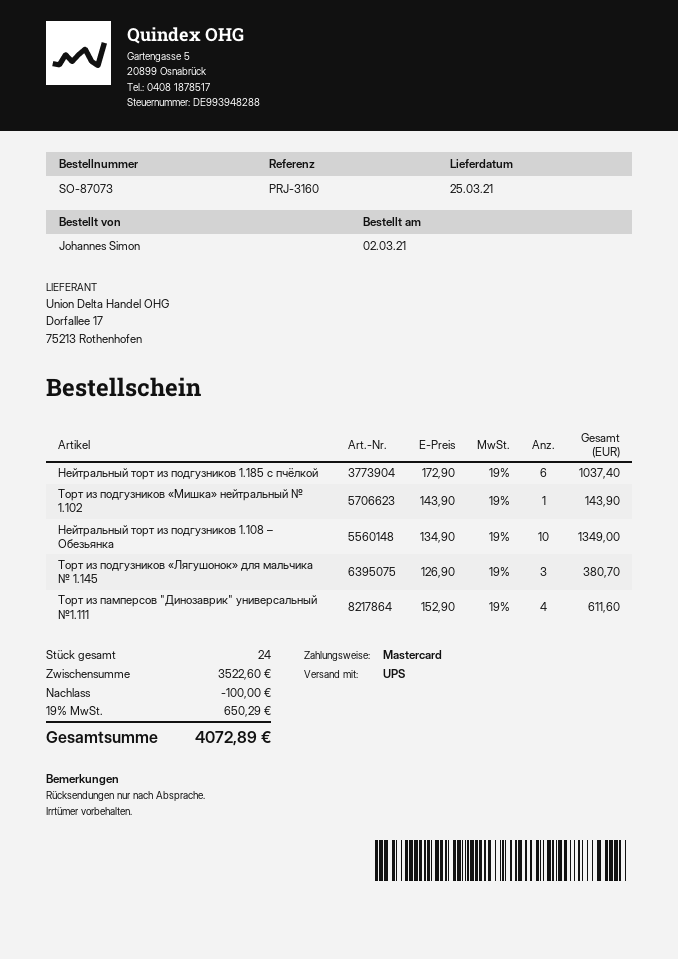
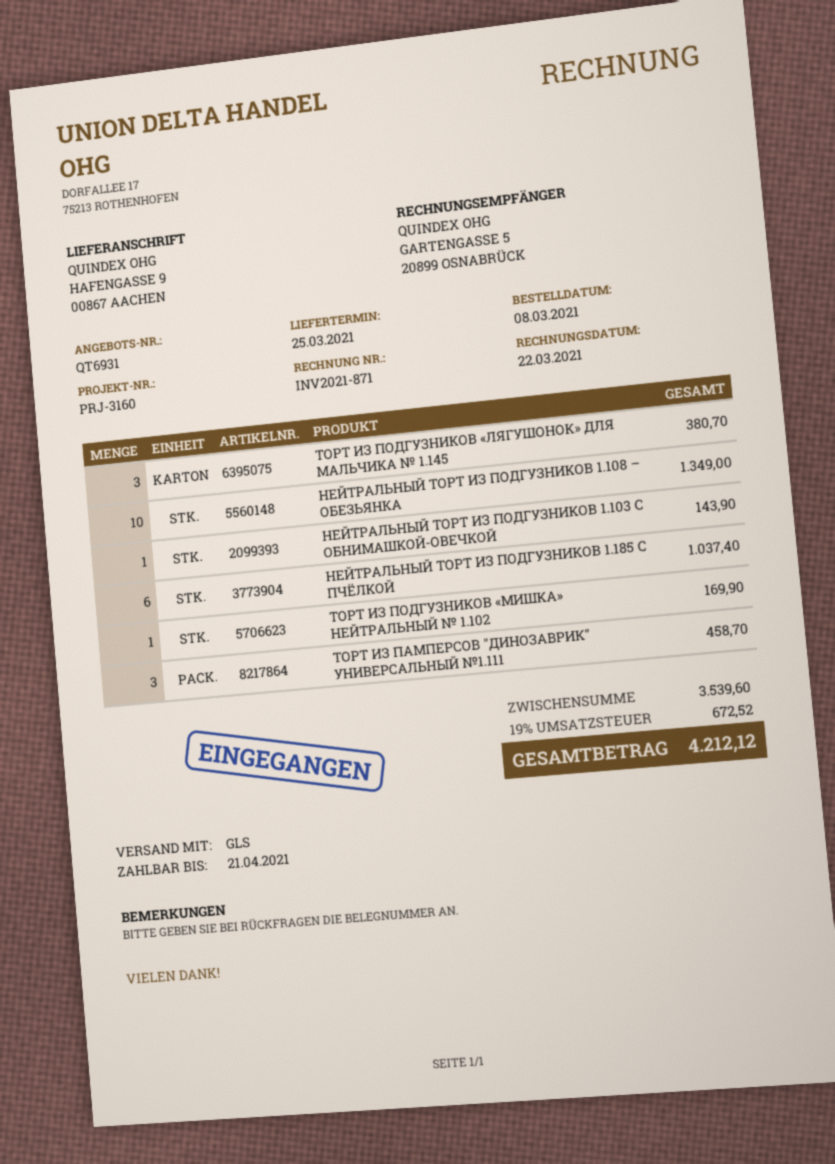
order date: 2021-03-02 -> 2021-03-08
shipping method: UPS -> GLS
Торт из подгузников «Мишка» нейтральный № 1.102: 1 for 143.90 -> 1 for 169.90
Торт из памперсов "Динозаврик" универсальный №1.111: 4 for 611.60 -> 3 for 458.70
НЕЙТРАЛЬНЫЙ ТОРТ ИЗ ПОДГУЗНИКОВ 1.103 С ОБНИМАШКОЙ-ОВЕЧКОЙ: none -> 1 for 143.90
subtotal: 3522.60 -> 3539.60
discount: 100.00 -> none
tax: 19% = 650.29 -> 19% = 672.52
total: 4072.89 -> 4212.12

